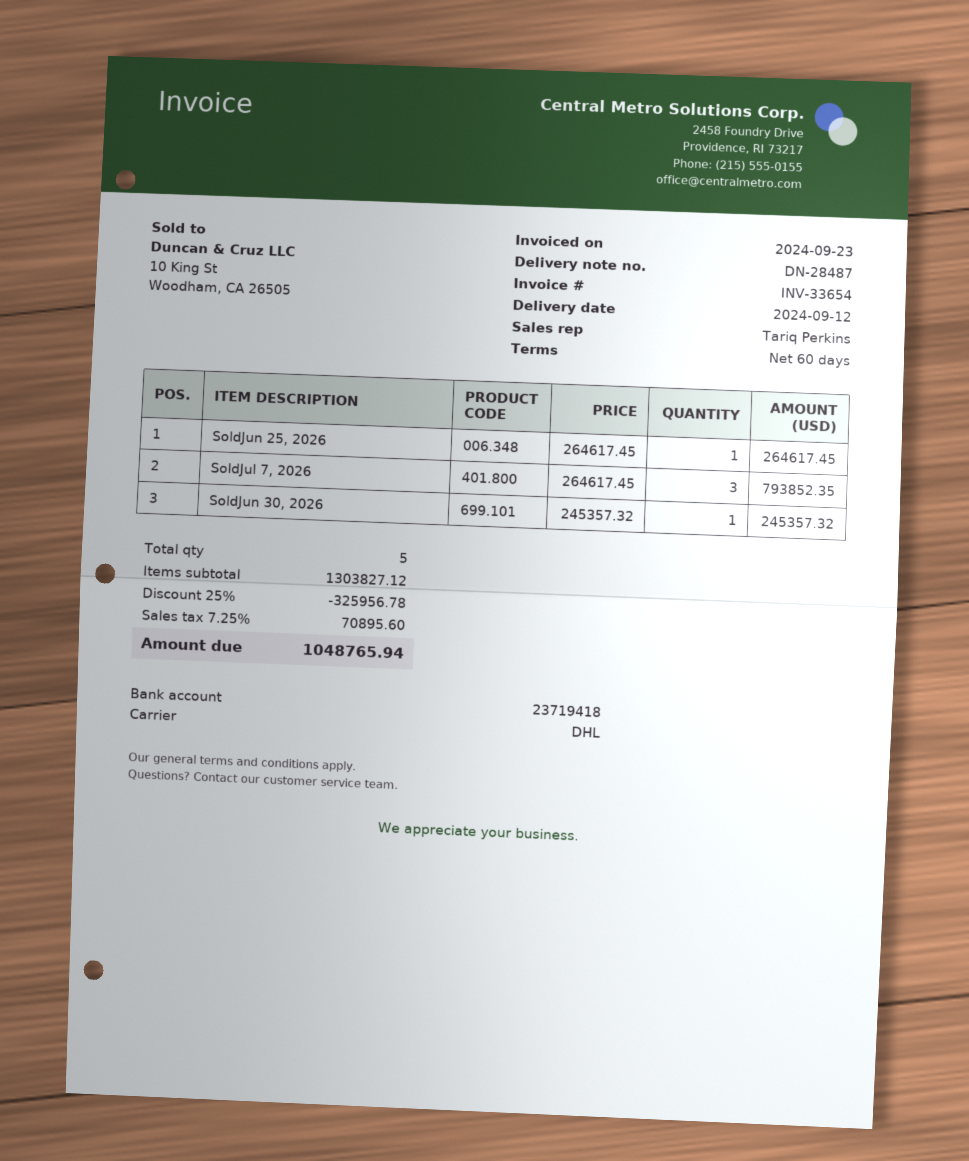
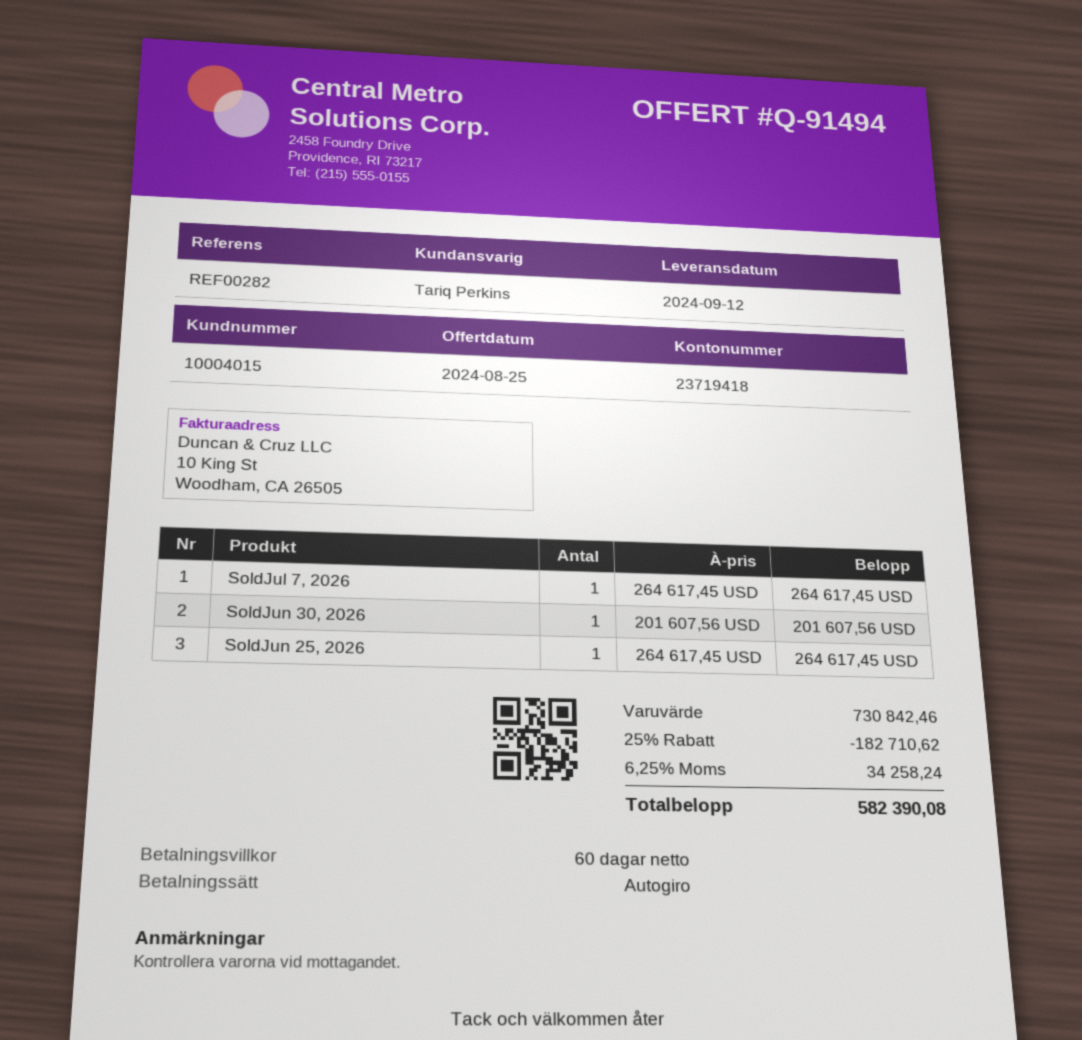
SoldJul 7, 2026: 3 x 264617.45 = 793852.35 -> 1 x 264617.45 = 264617.45
SoldJun 30, 2026: 1 x 245357.32 = 245357.32 -> 1 x 201607.56 = 201607.56
subtotal: 1303827.12 -> 730842.46
discount: 25% = 325956.78 -> 25% = 182710.62
tax: 7.25% = 70895.60 -> 6.25% = 34258.24
total: 1048765.94 -> 582390.08

